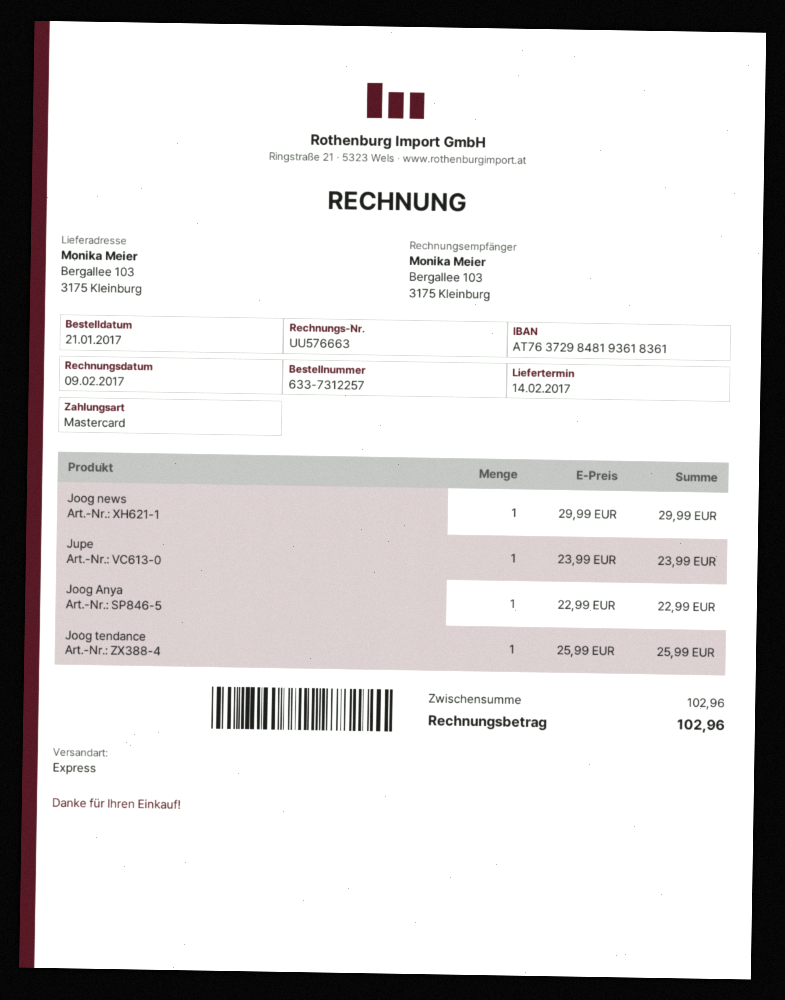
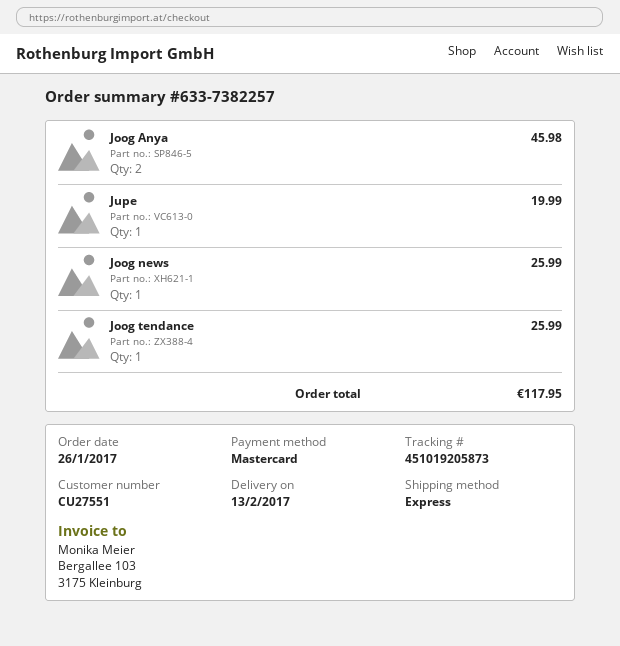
order number: 633-7312257 -> 633-7382257
order date: 2017-01-21 -> 2017-01-26
delivery date: 2017-02-14 -> 2017-02-13
Joog news: 1 for 29.99 -> 1 for 25.99
Jupe: 1 for 23.99 -> 1 for 19.99
Joog Anya: 1 for 22.99 -> 2 for 45.98
total: 102.96 -> 117.95

